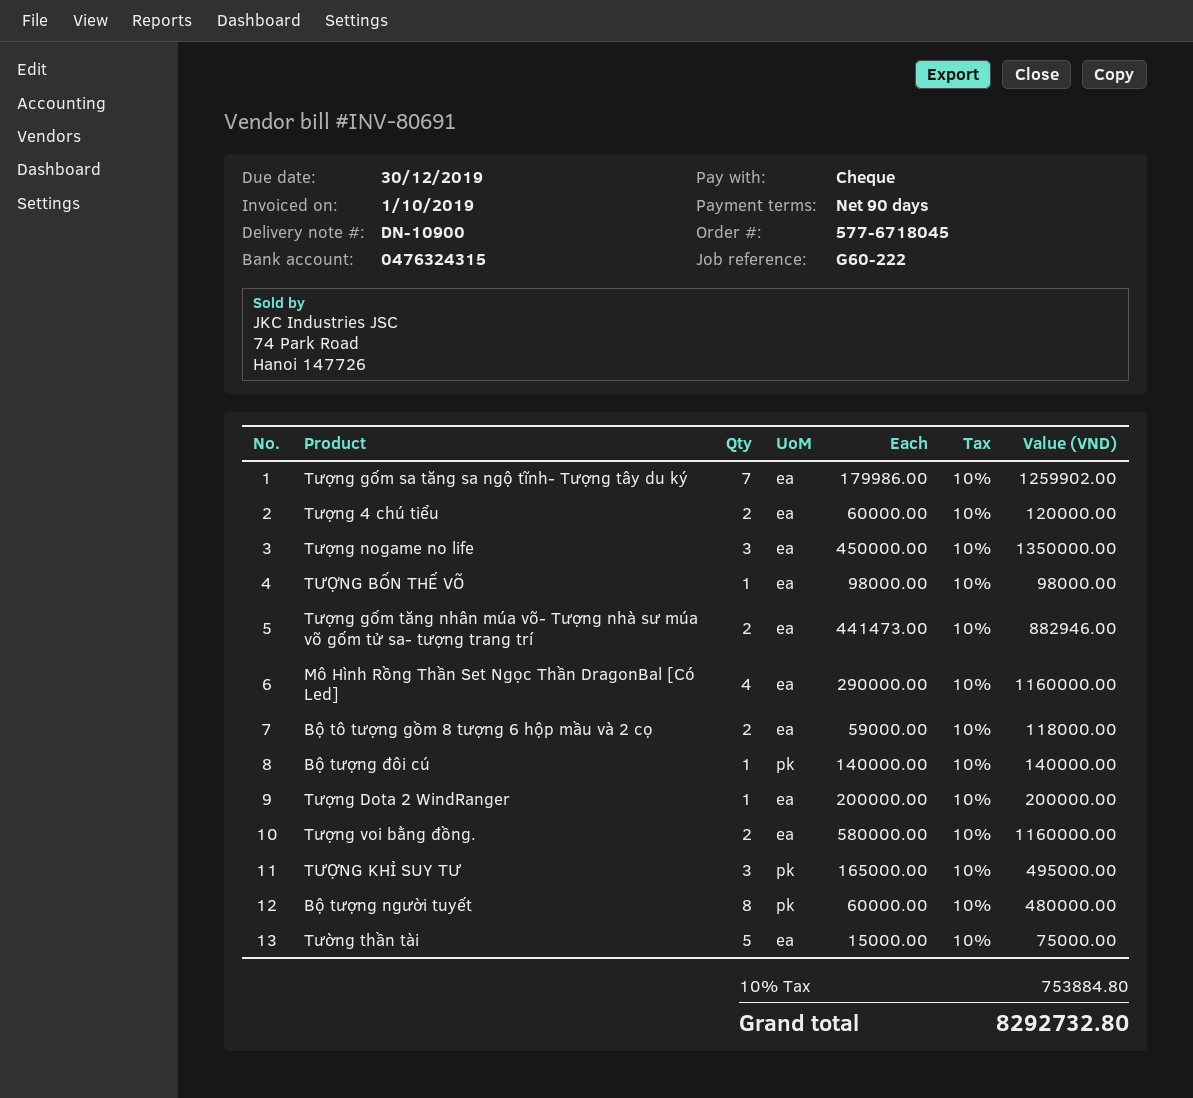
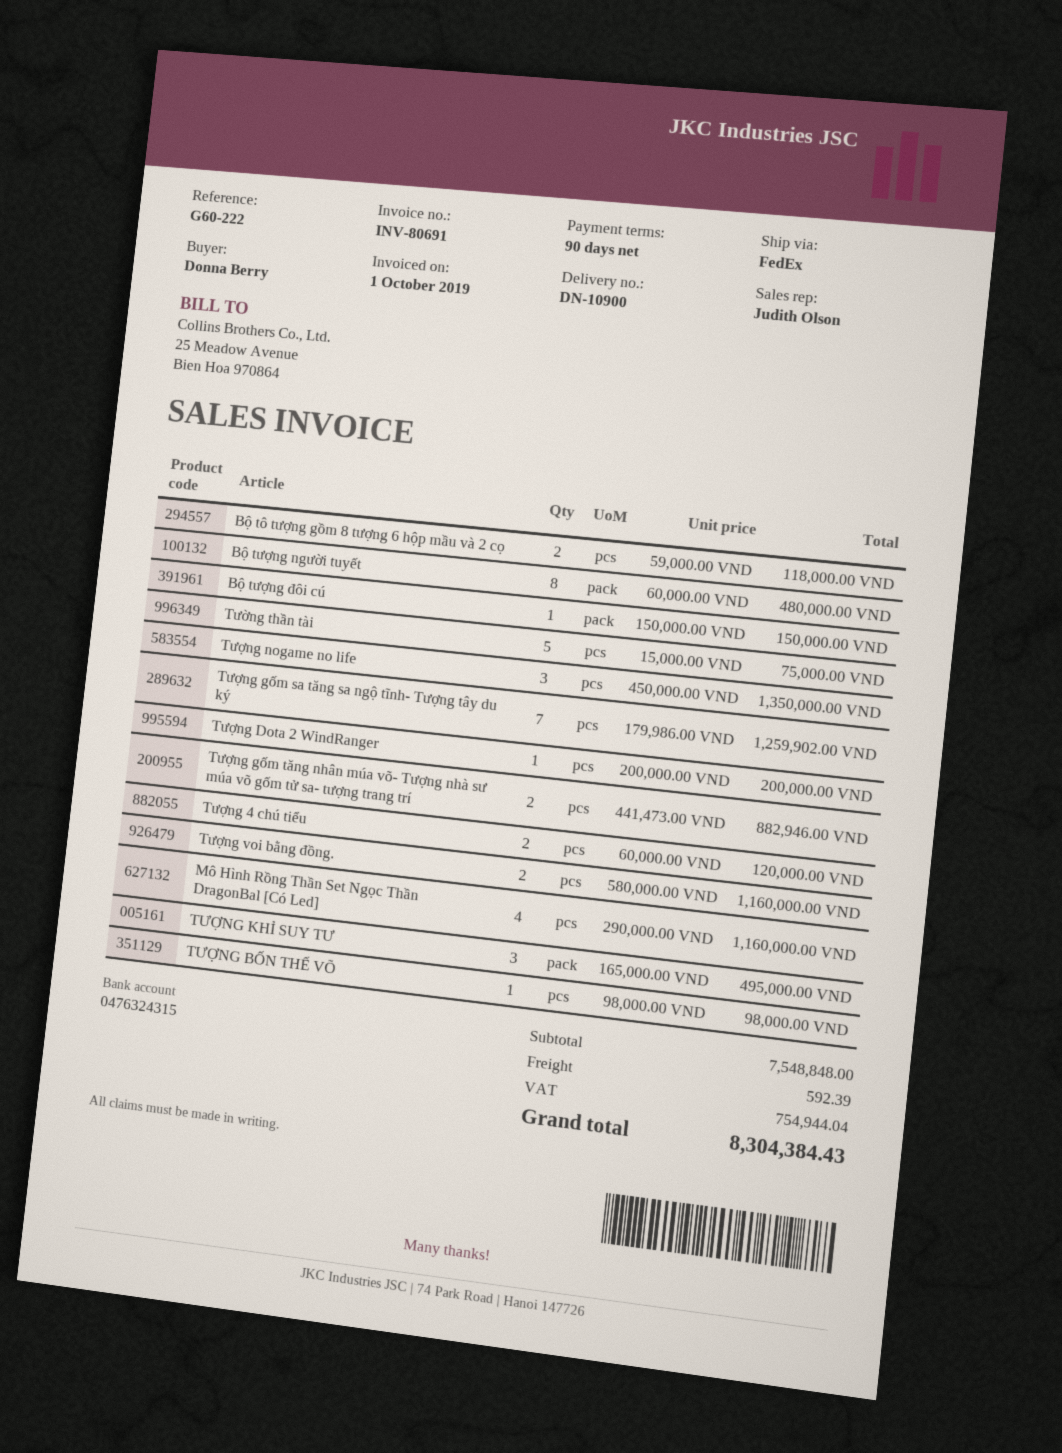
Bộ tượng đôi cú: 1 x 140000.00 = 140000.00 -> 1 x 150000.00 = 150000.00
shipping: none -> 592.39
tax: 753884.80 -> 754944.04
total: 8292732.80 -> 8304384.43

